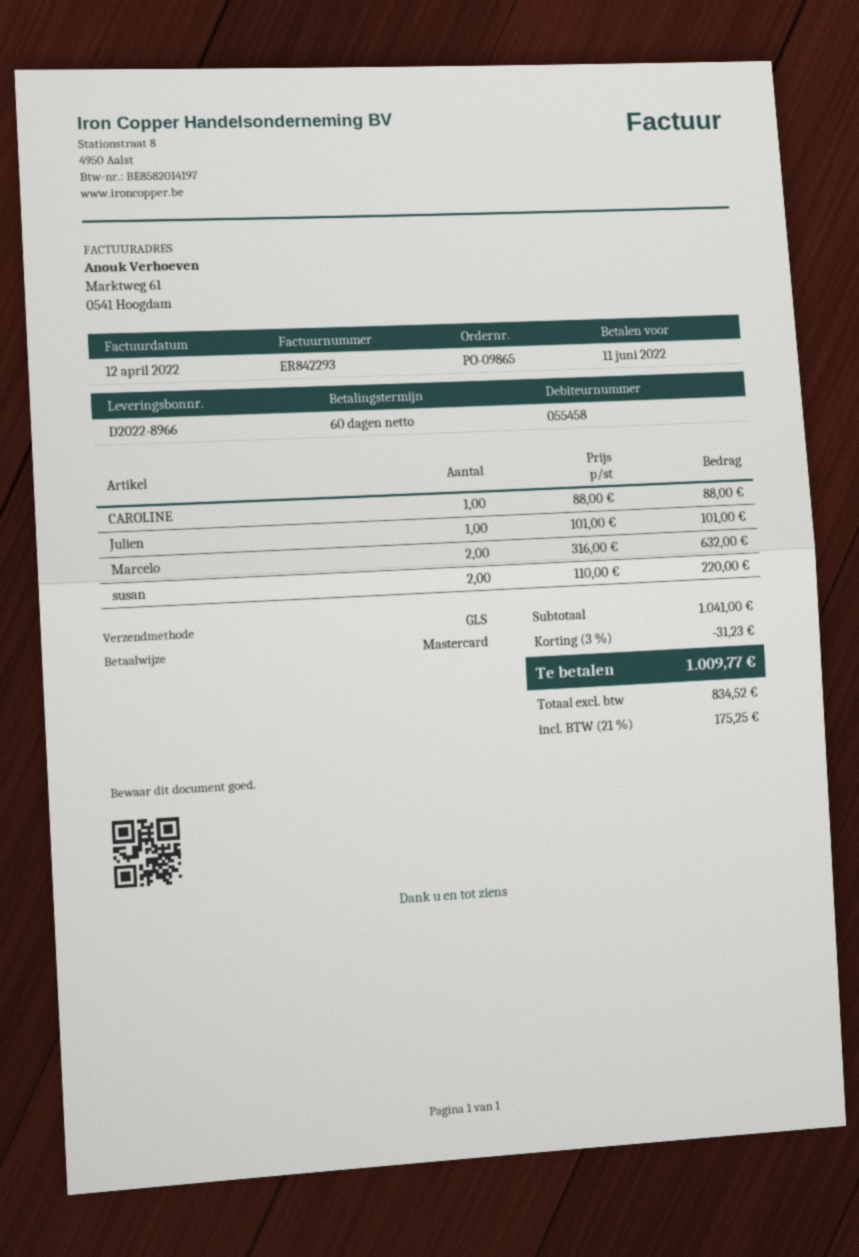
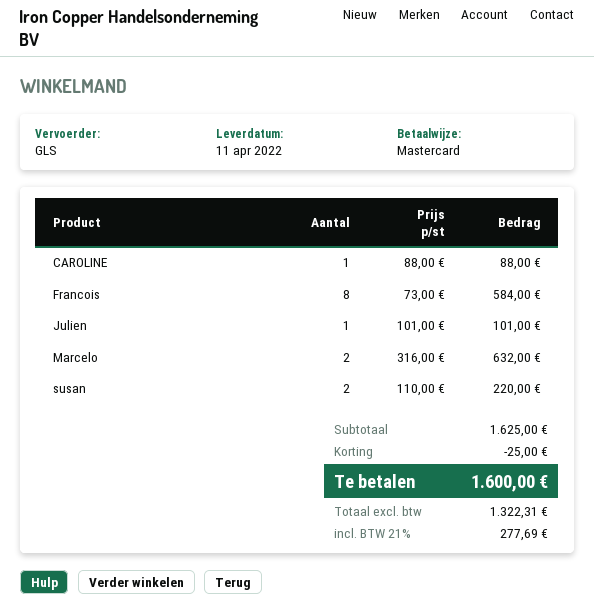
Francois: none -> 8 x 73.00 = 584.00
subtotal: 1041.00 -> 1625.00
discount: 31.23 -> 25.00
net: 834.52 -> 1322.31
tax: 21% = 175.25 -> 21% = 277.69
total: 1009.77 -> 1600.00

